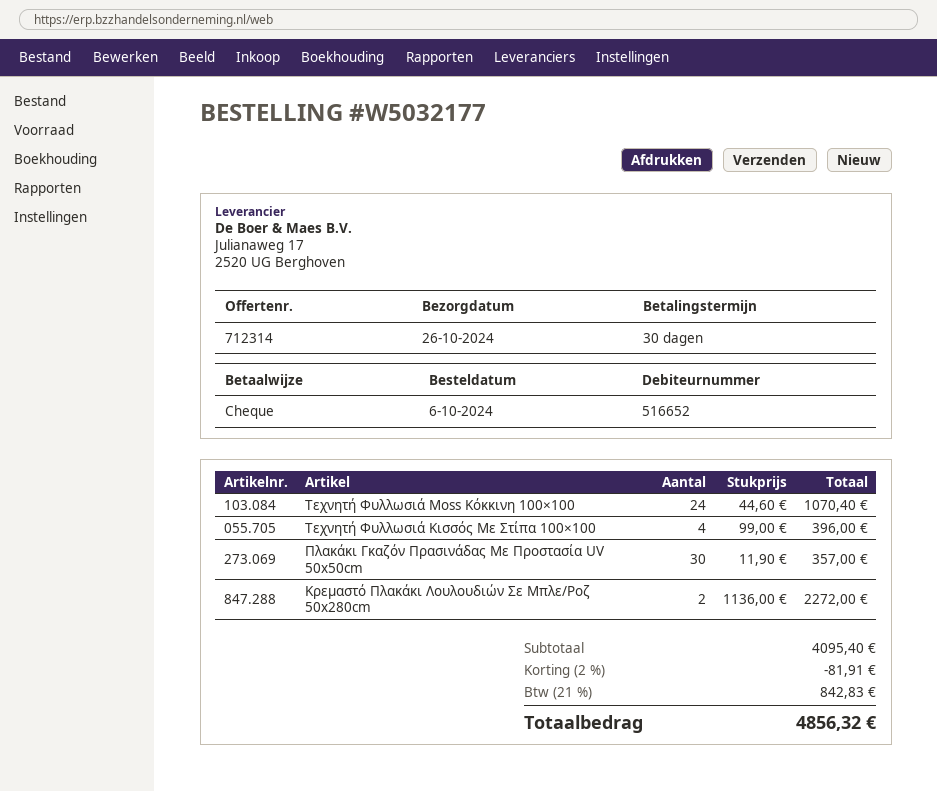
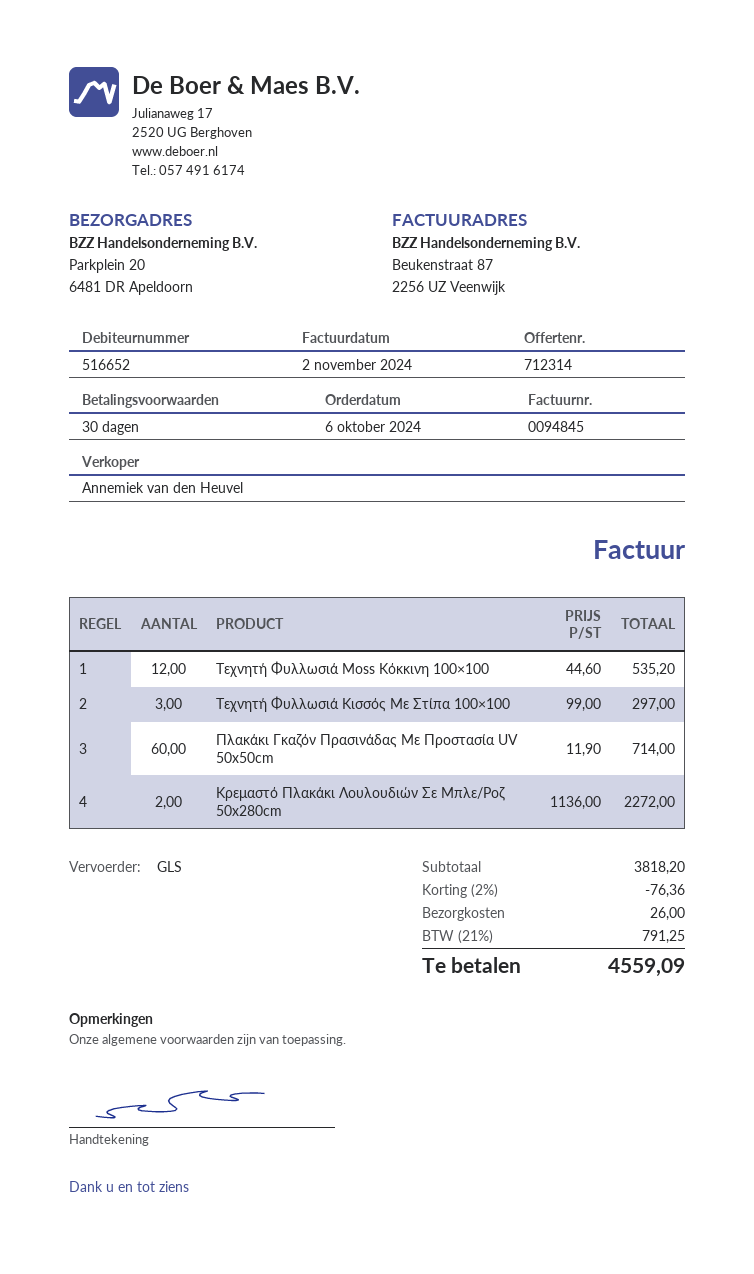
Τεχνητή Φυλλωσιά Moss Κόκκινη 100×100: 24 x 44.60 = 1070.40 -> 12 x 44.60 = 535.20
Τεχνητή Φυλλωσιά Κισσός Με Στίπα 100×100: 4 x 99.00 = 396.00 -> 3 x 99.00 = 297.00
Πλακάκι Γκαζόν Πρασινάδας Mε Προστασία UV 50x50cm: 30 x 11.90 = 357.00 -> 60 x 11.90 = 714.00
subtotal: 4095.40 -> 3818.20
discount: 2% = 81.91 -> 2% = 76.36
shipping: none -> 26.00
tax: 21% = 842.83 -> 21% = 791.25
total: 4856.32 -> 4559.09

